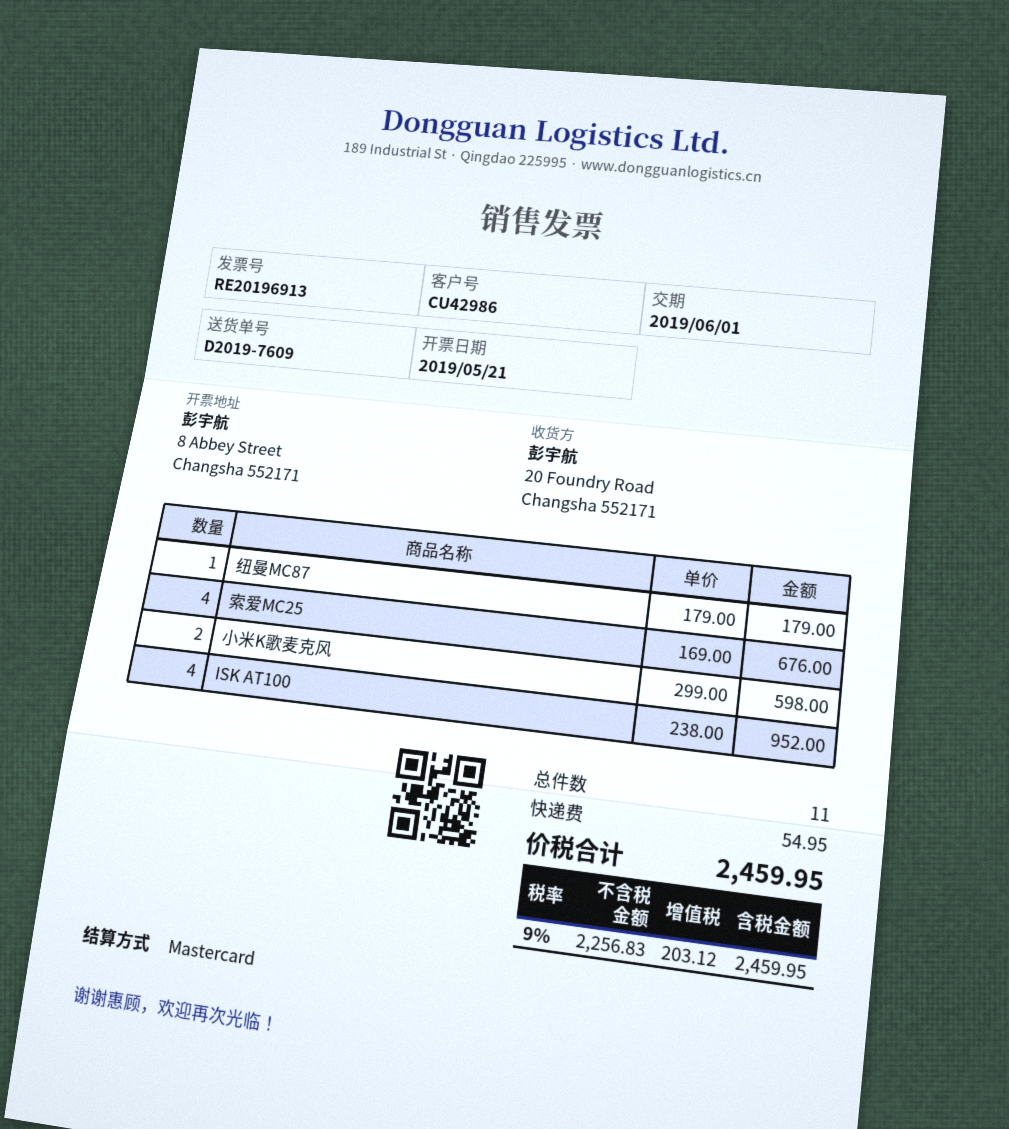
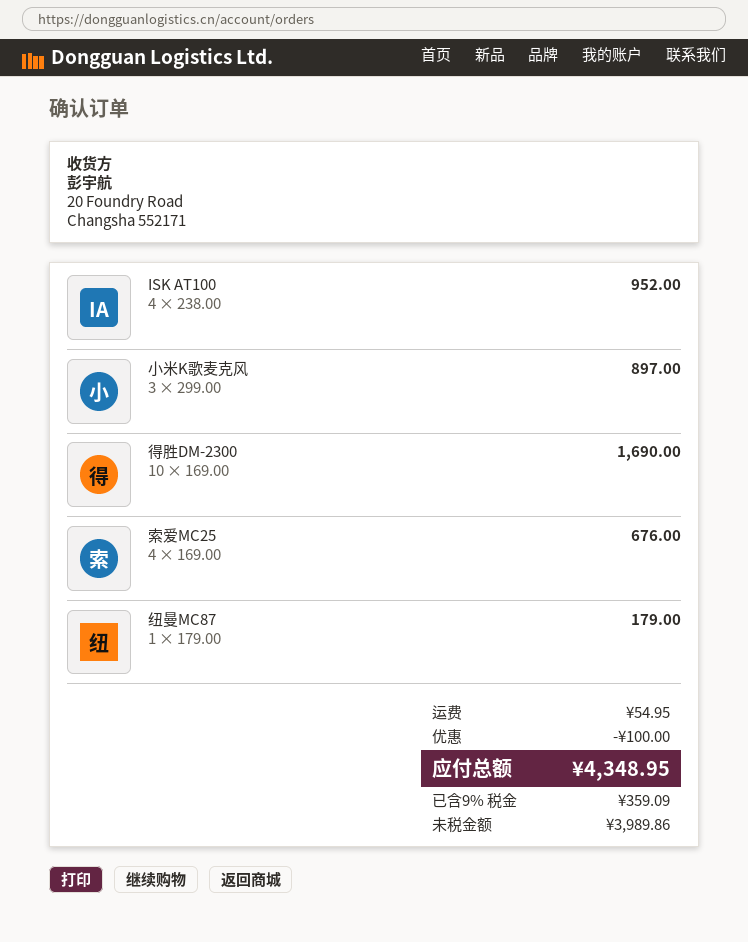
小米K歌麦克风: 2 x 299.00 = 598.00 -> 3 x 299.00 = 897.00
得胜DM-2300: none -> 10 x 169.00 = 1690.00
discount: none -> 100.00
net: 2256.83 -> 3989.86
tax: 9% = 203.12 -> 9% = 359.09
total: 2459.95 -> 4348.95

